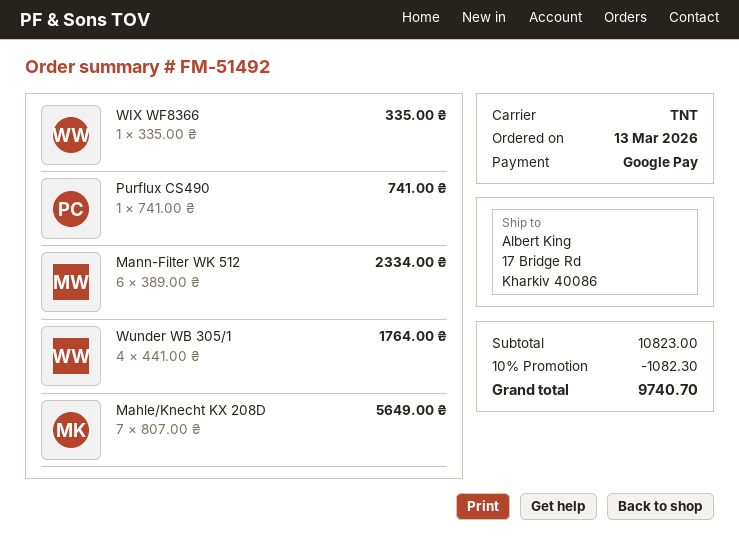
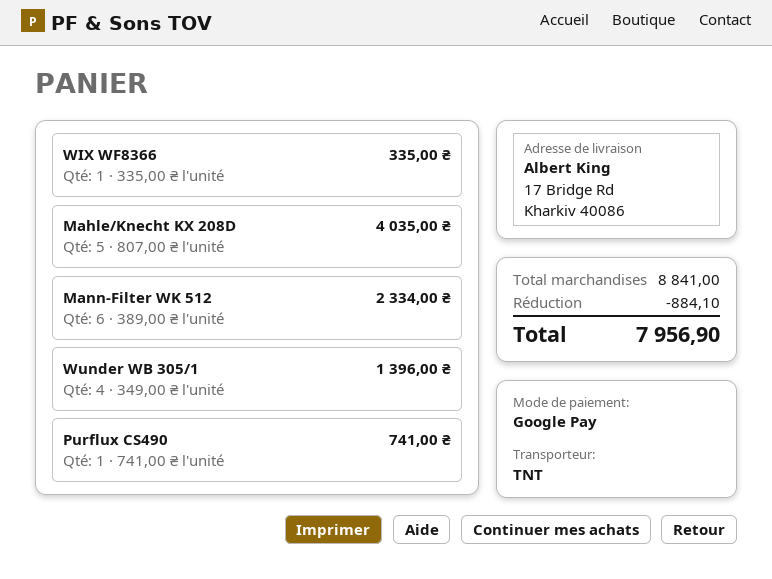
Wunder WB 305/1: 4 x 441.00 = 1764.00 -> 4 x 349.00 = 1396.00
Mahle/Knecht KX 208D: 7 x 807.00 = 5649.00 -> 5 x 807.00 = 4035.00
subtotal: 10823.00 -> 8841.00
discount: 1082.30 -> 884.10
total: 9740.70 -> 7956.90

